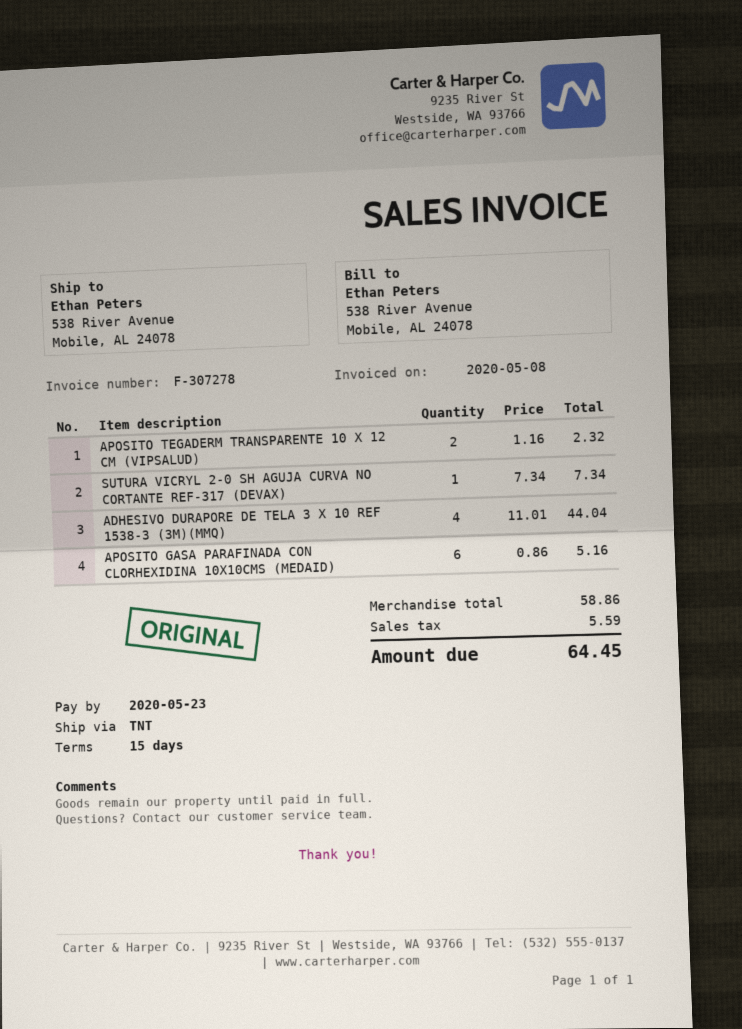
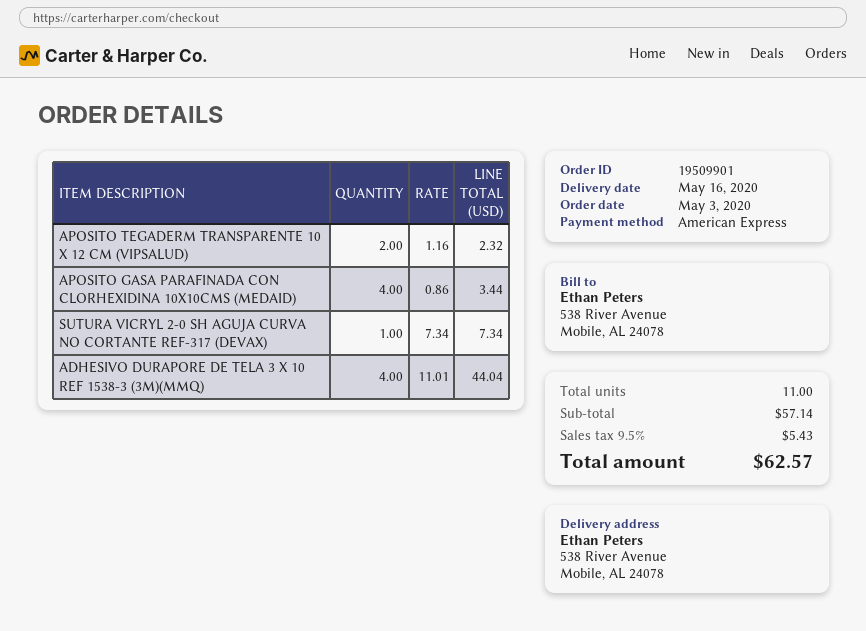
APOSITO GASA PARAFINADA CON CLORHEXIDINA 10X10CMS (MEDAID): 6 x 0.86 = 5.16 -> 4 x 0.86 = 3.44
subtotal: 58.86 -> 57.14
tax: 5.59 -> 5.43
total: 64.45 -> 62.57

